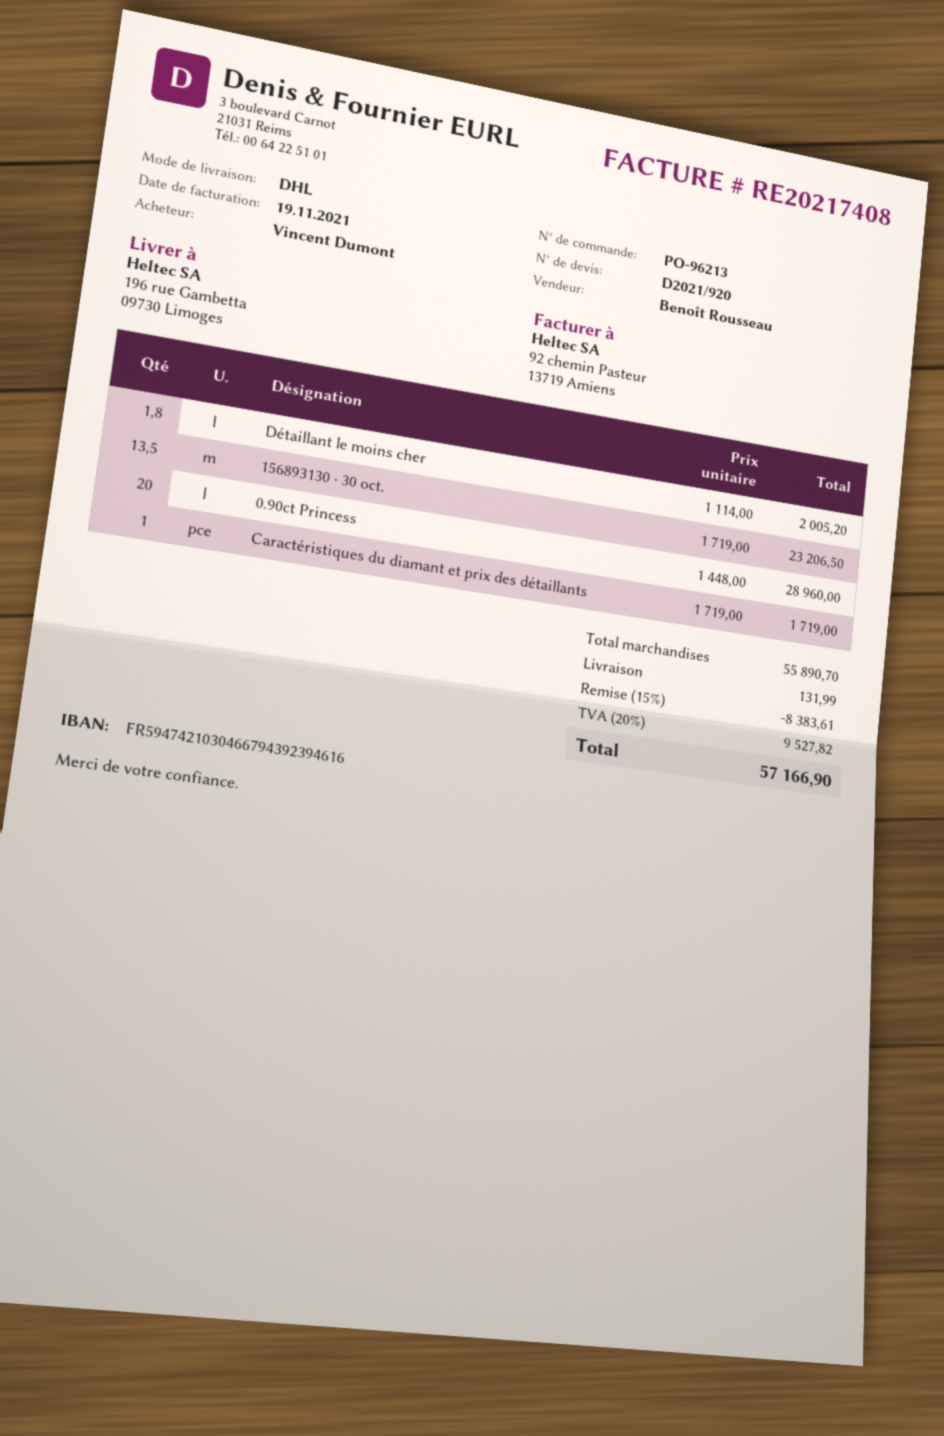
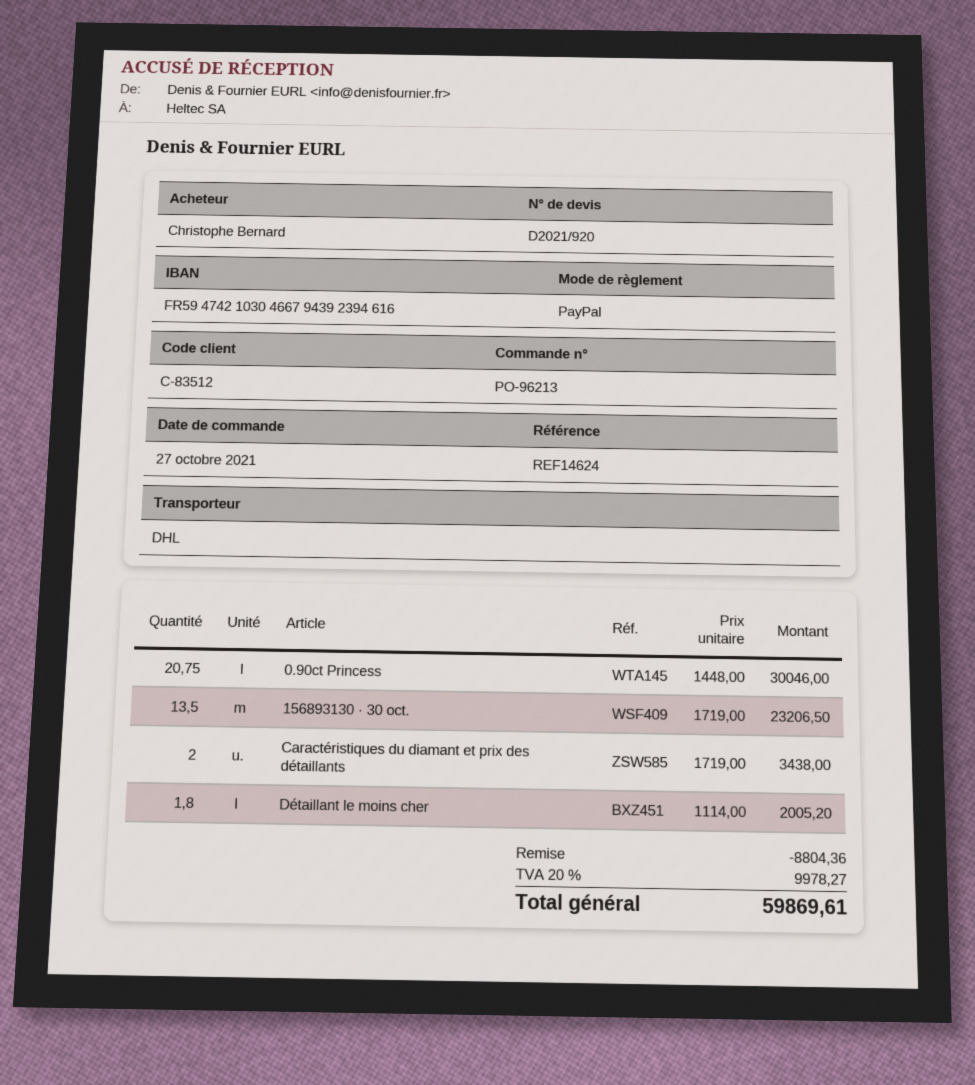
ordered by: Vincent Dumont -> Christophe Bernard
0.90ct Princess: 20 x 1448.00 = 28960.00 -> 20.75 x 1448.00 = 30046.00
Caractéristiques du diamant et prix des détaillants: 1 x 1719.00 = 1719.00 -> 2 x 1719.00 = 3438.00
discount: 8383.61 -> 8804.36
shipping: 131.99 -> none
tax: 20% = 9527.82 -> 20% = 9978.27
total: 57166.90 -> 59869.61

